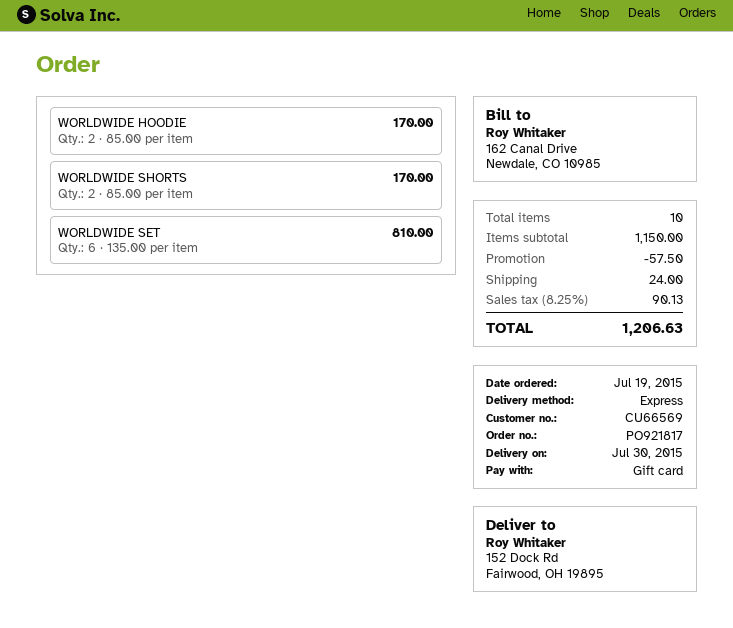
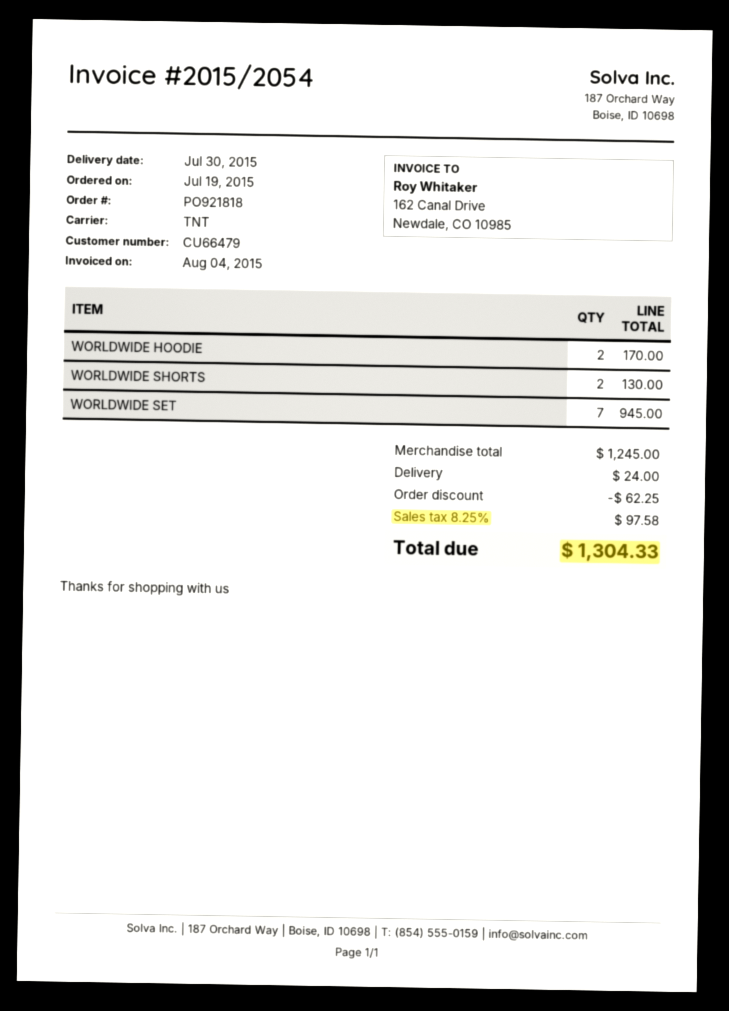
order number: PO921817 -> PO921818
customer number: CU66569 -> CU66479
shipping method: express -> TNT
WORLDWIDE SHORTS: 2 for 170.00 -> 2 for 130.00
WORLDWIDE SET: 6 for 810.00 -> 7 for 945.00
subtotal: 1150.00 -> 1245.00
discount: 57.50 -> 62.25
tax: 8.25% = 90.13 -> 8.25% = 97.58
total: 1206.63 -> 1304.33

